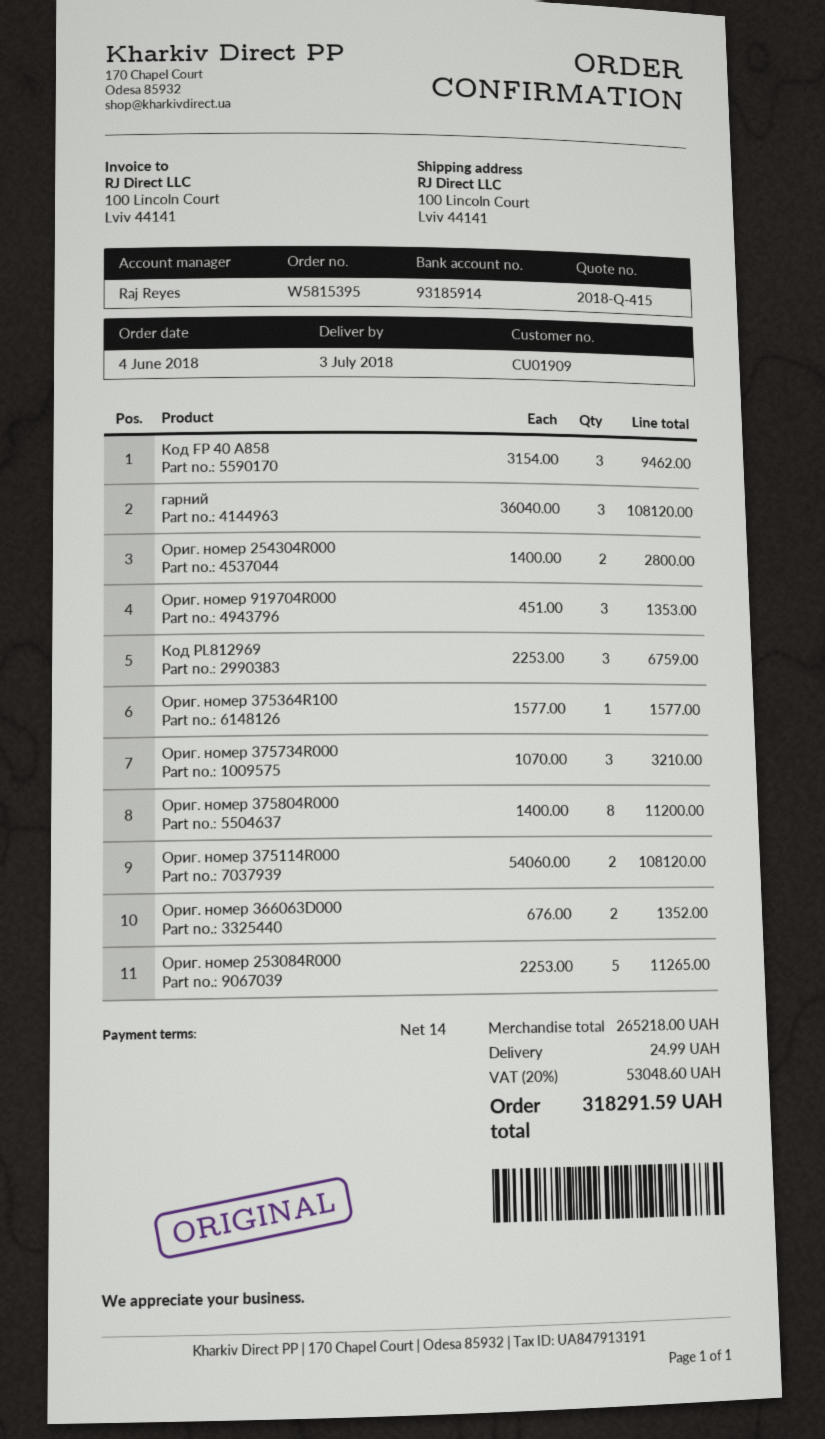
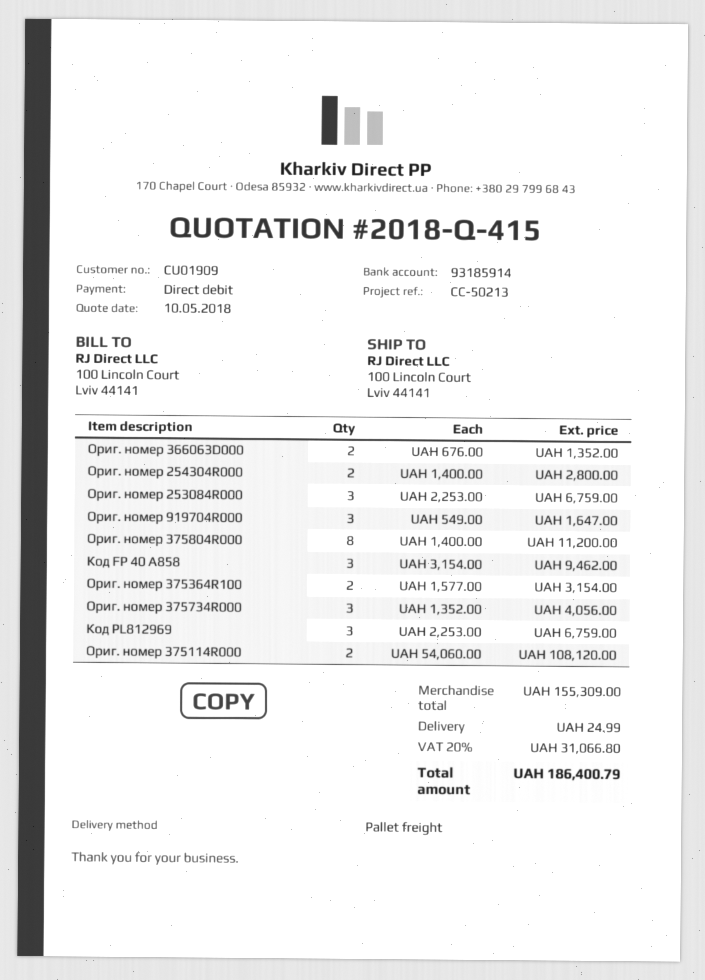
гарний: 3 x 36040.00 = 108120.00 -> none
Ориг. номер 919704R000: 3 x 451.00 = 1353.00 -> 3 x 549.00 = 1647.00
Ориг. номер 375364R100: 1 x 1577.00 = 1577.00 -> 2 x 1577.00 = 3154.00
Ориг. номер 375734R000: 3 x 1070.00 = 3210.00 -> 3 x 1352.00 = 4056.00
Ориг. номер 253084R000: 5 x 2253.00 = 11265.00 -> 3 x 2253.00 = 6759.00
subtotal: 265218.00 -> 155309.00
tax: 20% = 53048.60 -> 20% = 31066.80
total: 318291.59 -> 186400.79

